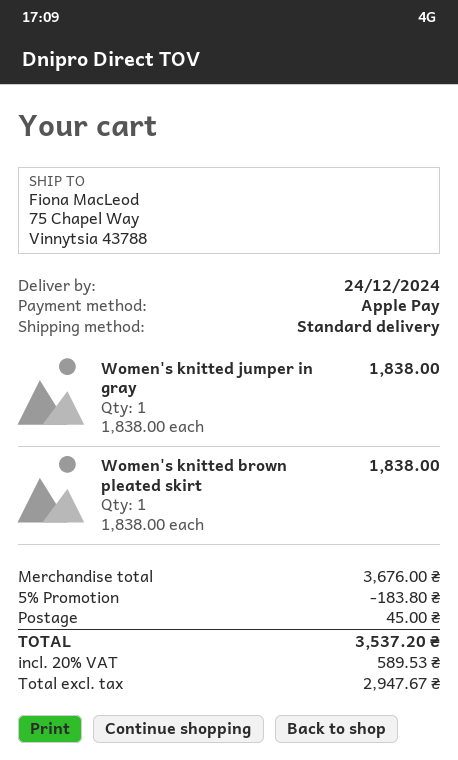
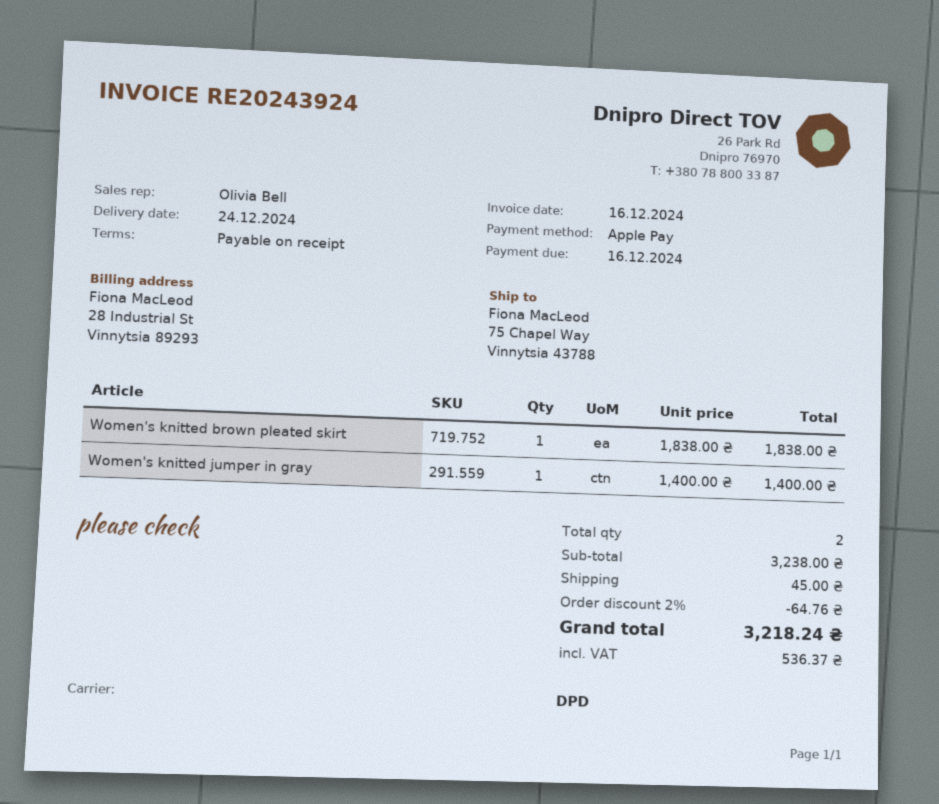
shipping method: standard -> DPD
Women's knitted jumper in gray: 1 x 1838.00 = 1838.00 -> 1 x 1400.00 = 1400.00
subtotal: 3676.00 -> 3238.00
discount: 5% = 183.80 -> 2% = 64.76
tax: 589.53 -> 536.37
total: 3537.20 -> 3218.24

